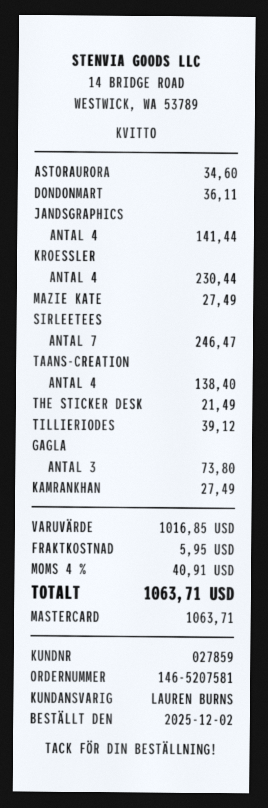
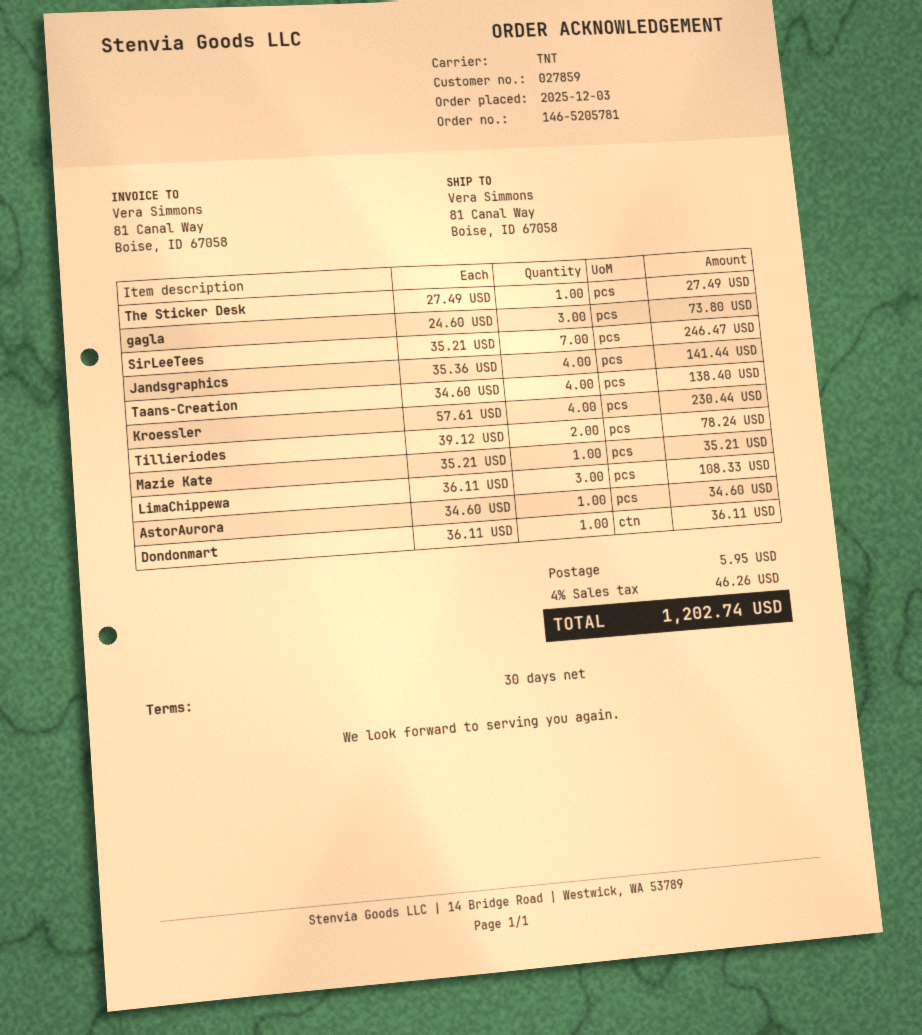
order number: 146-5207581 -> 146-5205781
order date: 2025-12-02 -> 2025-12-03
MAZIE KATE: 1 for 27.49 -> 1 for 35.21
THE STICKER DESK: 1 for 21.49 -> 1 for 27.49
TILLIERIODES: 1 for 39.12 -> 2 for 78.24
KAMRANKHAN: 1 for 27.49 -> none
LimaChippewa: none -> 3 for 108.33
tax: 4% = 40.91 -> 4% = 46.26
total: 1063.71 -> 1202.74

